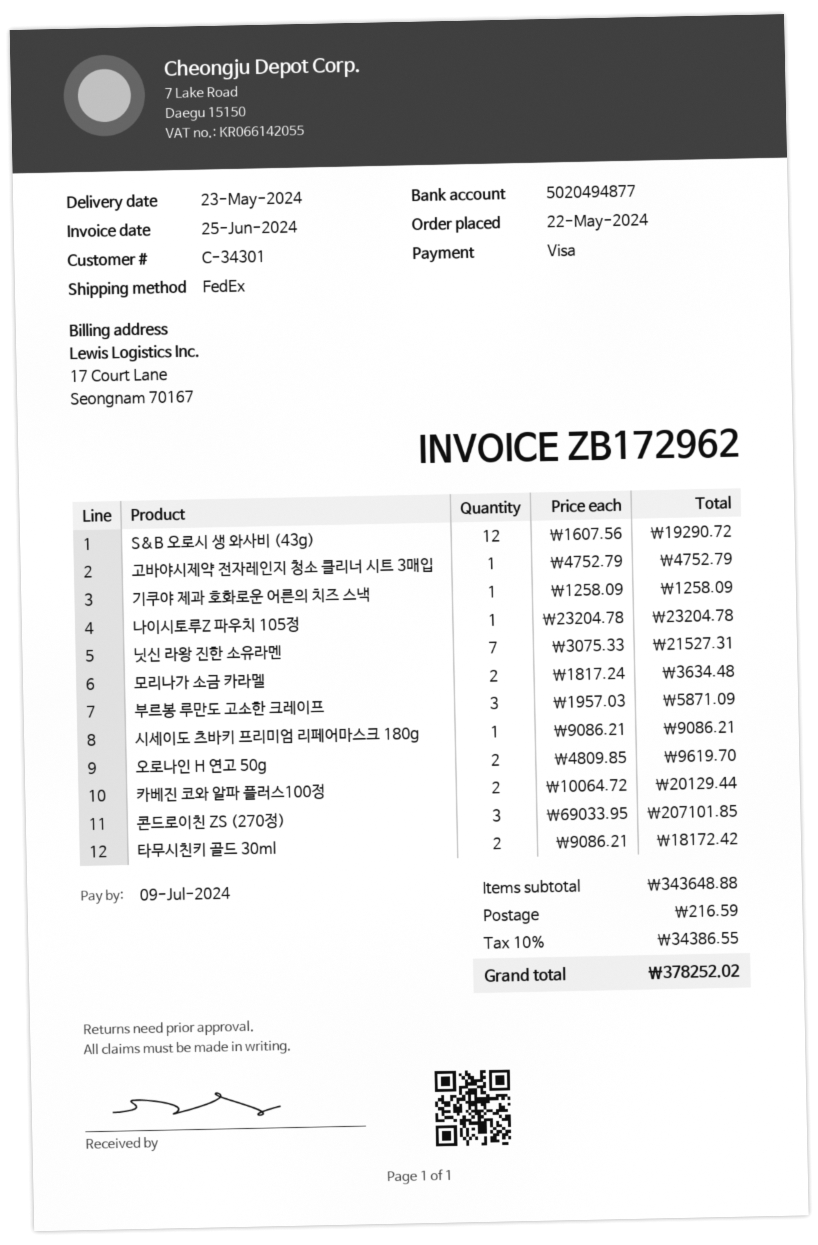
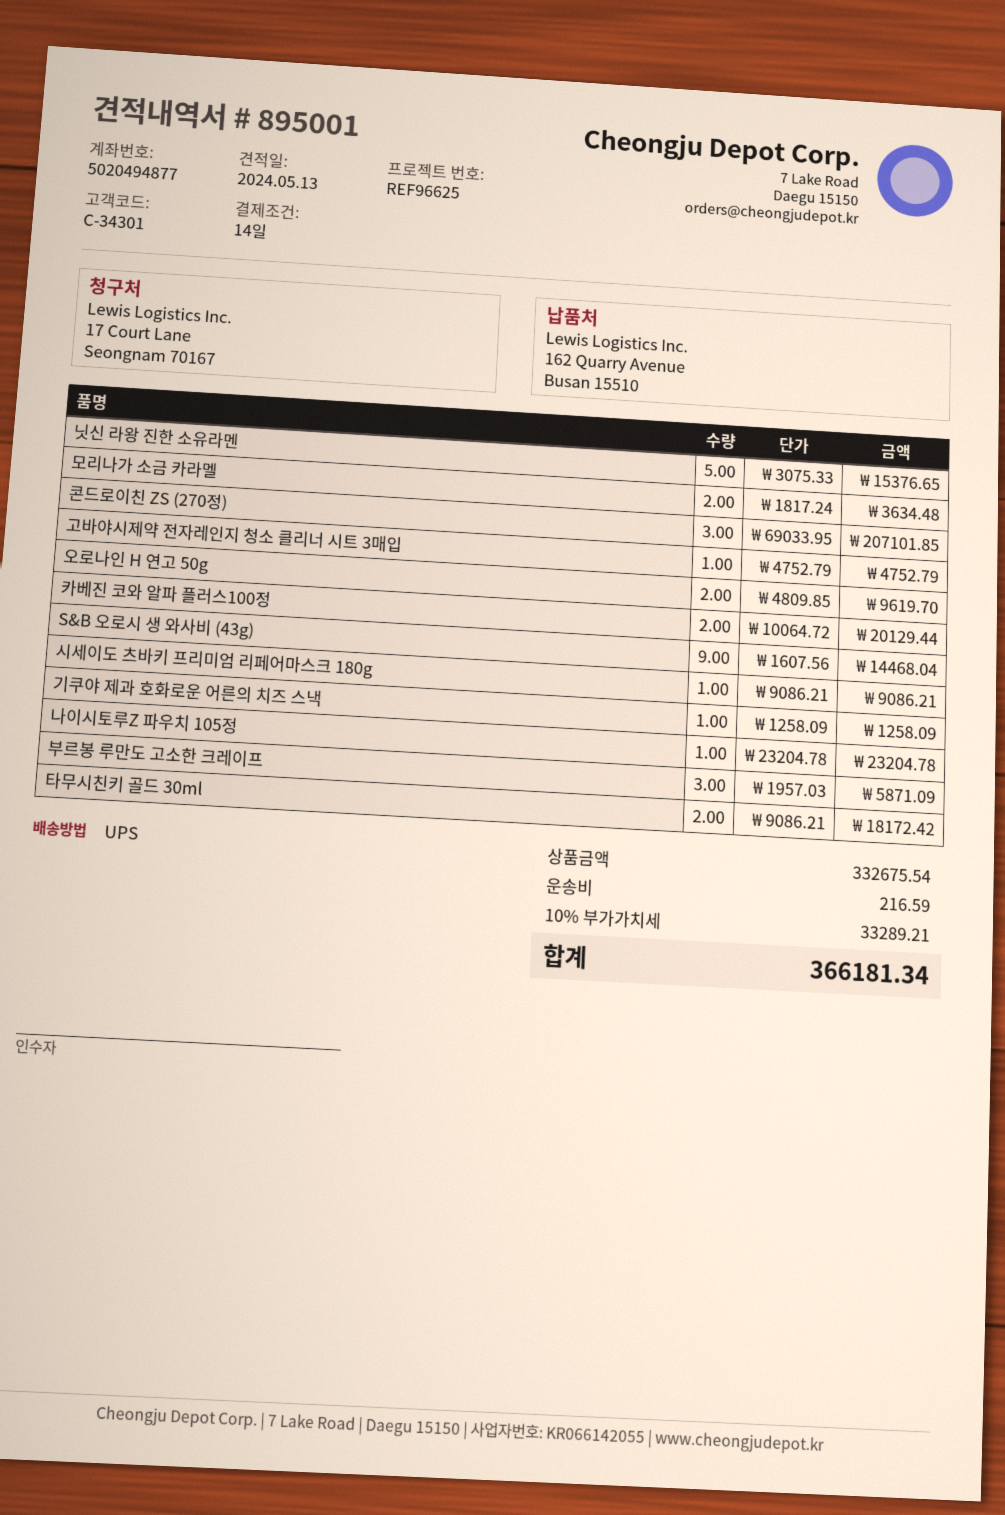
shipping method: FedEx -> UPS
S&B 오로시 생 와사비 (43g): 12 x 1607.56 = 19290.72 -> 9 x 1607.56 = 14468.04
닛신 라왕 진한 소유라멘: 7 x 3075.33 = 21527.31 -> 5 x 3075.33 = 15376.65
subtotal: 343648.88 -> 332675.54
tax: 10% = 34386.55 -> 10% = 33289.21
total: 378252.02 -> 366181.34

